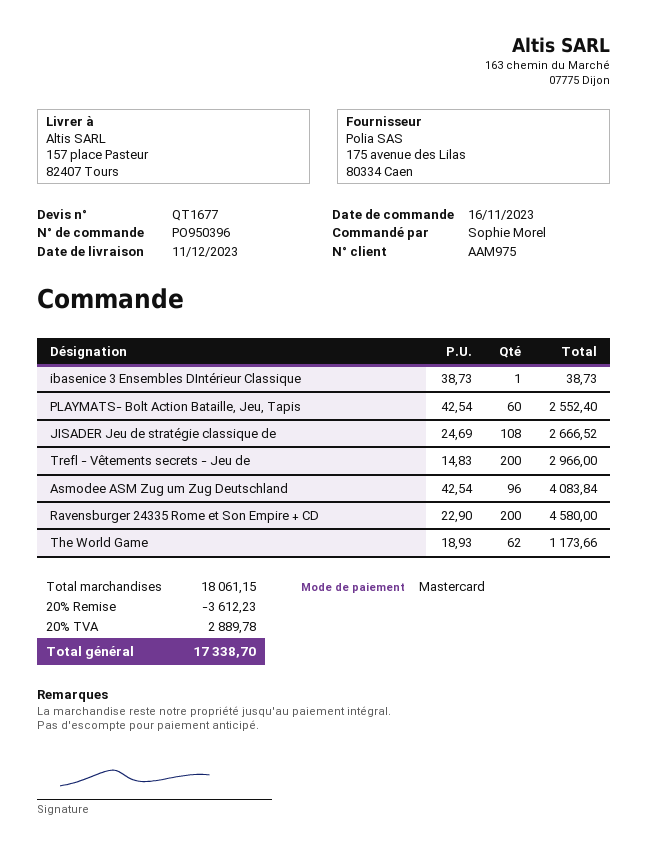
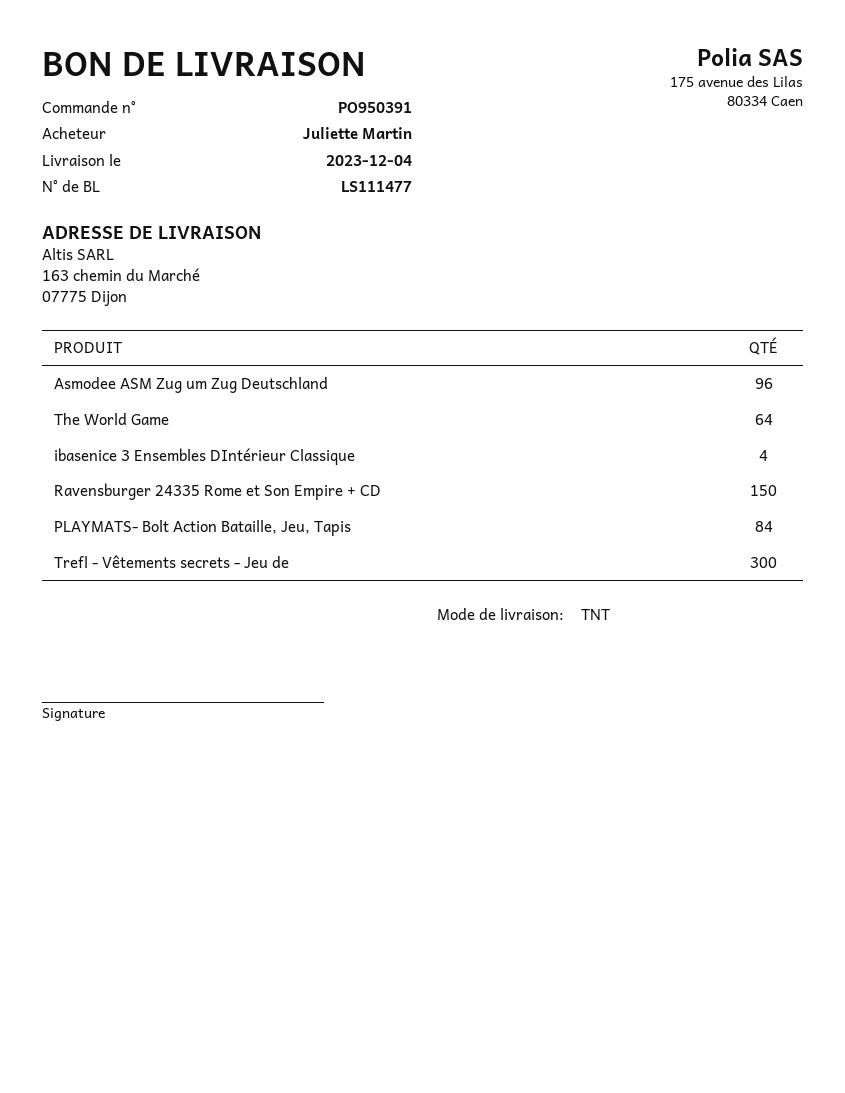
order number: PO950396 -> PO950391
delivery date: 2023-12-11 -> 2023-12-04
ordered by: Sophie Morel -> Juliette Martin
ship to: 157 place Pasteur, 82407 Tours -> 163 chemin du Marché, 07775 Dijon
ibasenice 3 Ensembles DIntérieur Classique: 1 -> 4
PLAYMATS- Bolt Action Bataille, Jeu, Tapis: 60 -> 84
JISADER Jeu de stratégie classique de: 108 -> none
Trefl - Vêtements secrets - Jeu de: 200 -> 300
Ravensburger 24335 Rome et Son Empire + CD: 200 -> 150
The World Game: 62 -> 64

